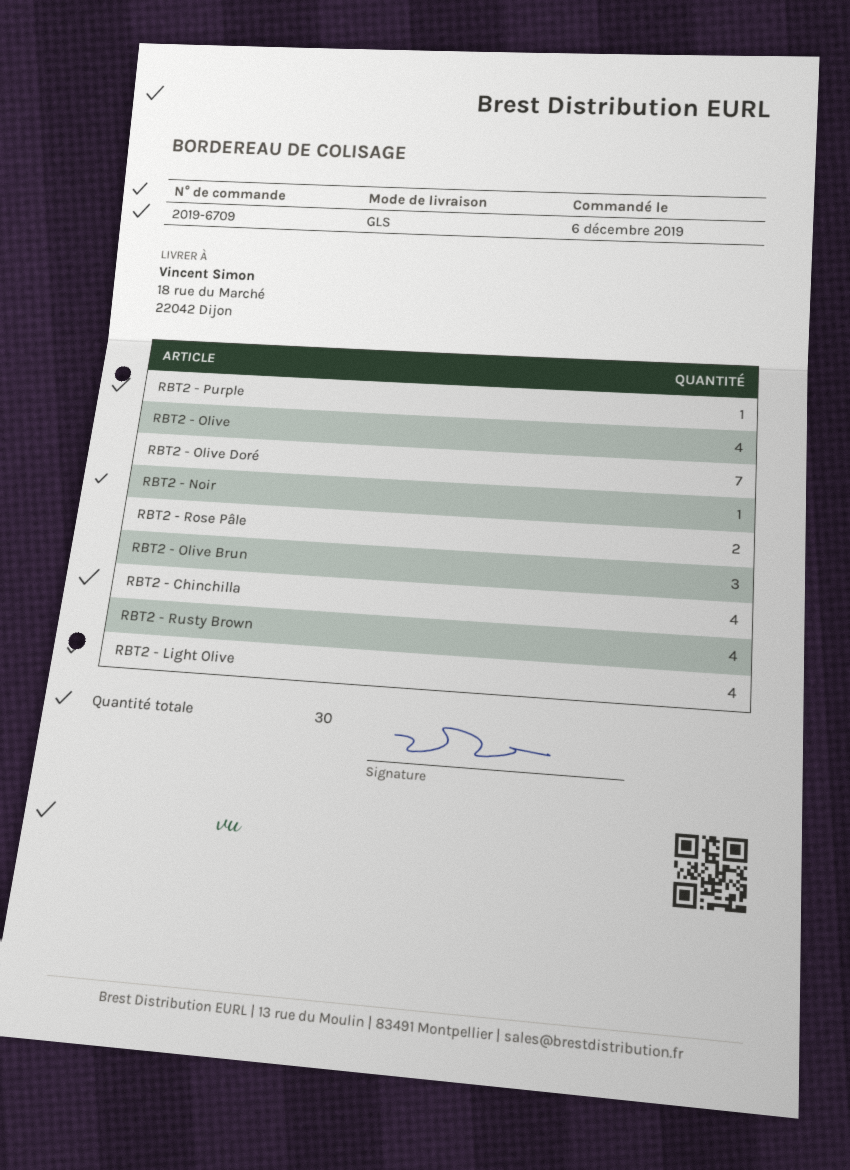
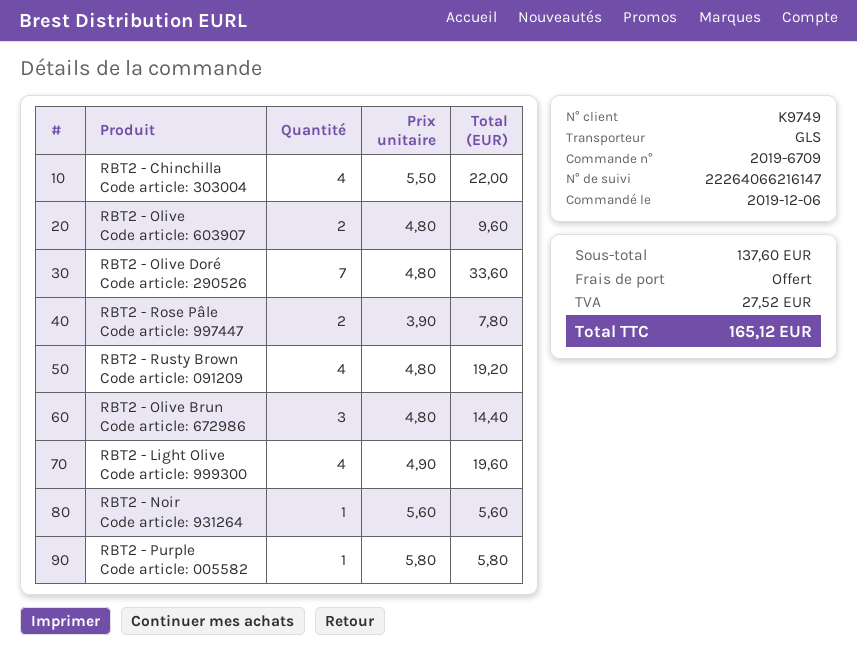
RBT2 - Olive: 4 -> 2

